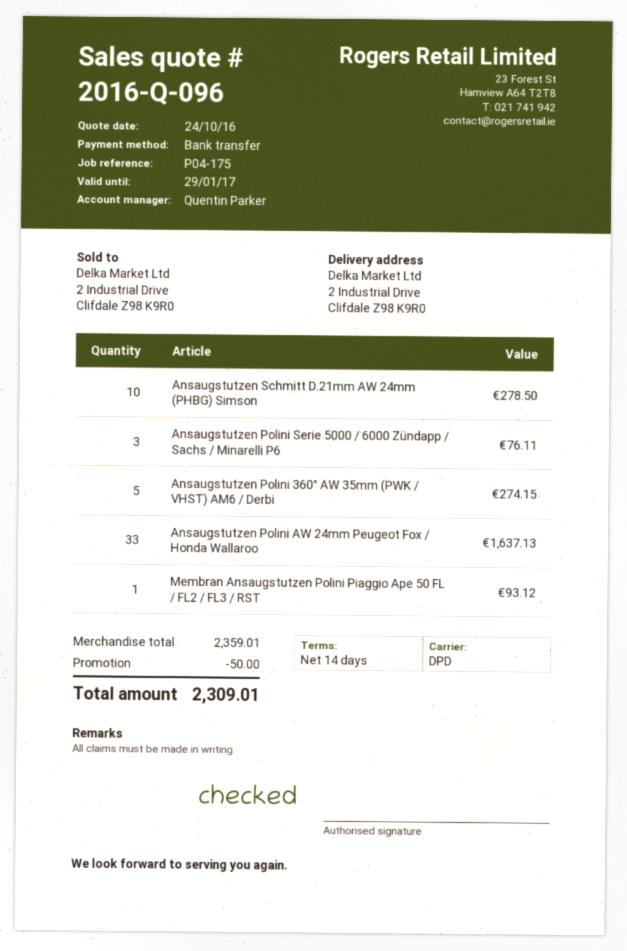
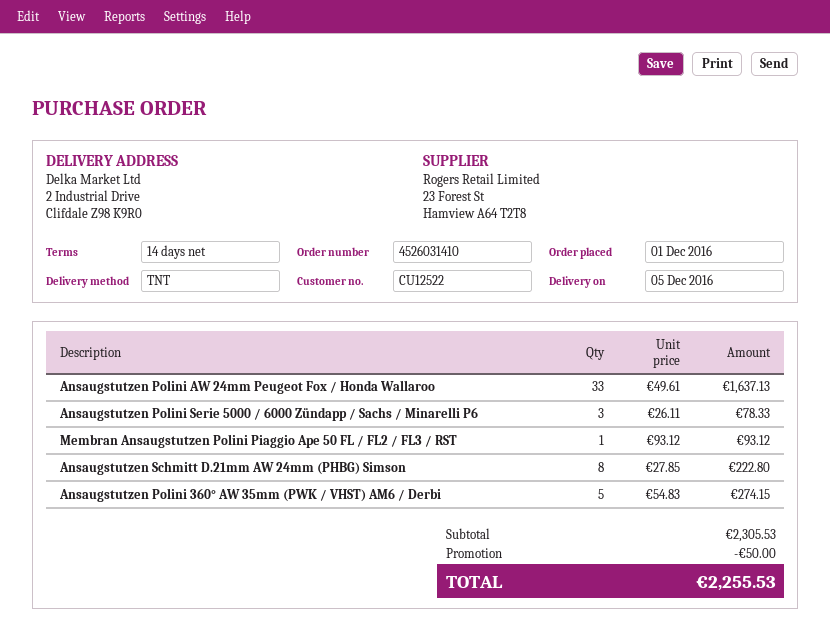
shipping method: DPD -> TNT
Ansaugstutzen Schmitt D.21mm AW 24mm (PHBG) Simson: 10 for 278.50 -> 8 for 222.80
Ansaugstutzen Polini Serie 5000 / 6000 Zündapp / Sachs / Minarelli P6: 3 for 76.11 -> 3 for 78.33
subtotal: 2359.01 -> 2305.53
total: 2309.01 -> 2255.53

